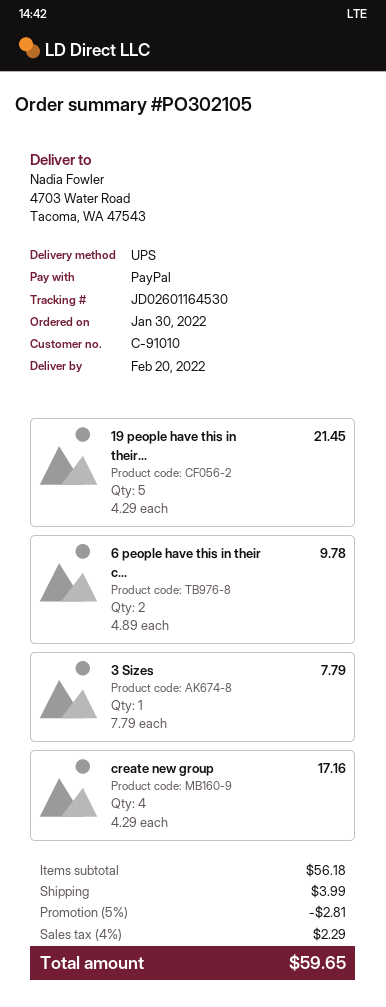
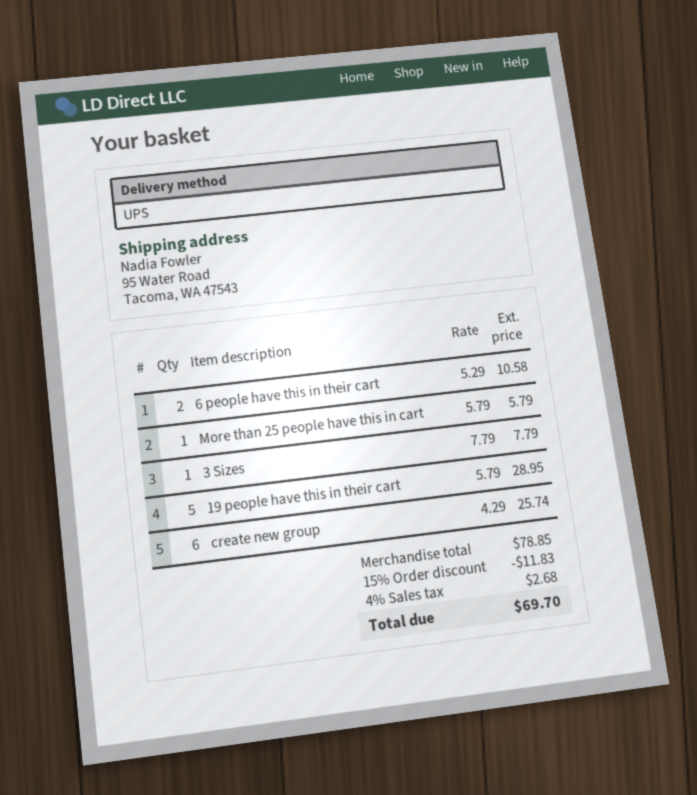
ship to: 4703 Water Road, Tacoma, WA 47543 -> 95 Water Road, Tacoma, WA 47543
19 people have this in their...: 5 x 4.29 = 21.45 -> 5 x 5.79 = 28.95
6 people have this in their c...: 2 x 4.89 = 9.78 -> 2 x 5.29 = 10.58
create new group: 4 x 4.29 = 17.16 -> 6 x 4.29 = 25.74
More than 25 people have this in cart: none -> 1 x 5.79 = 5.79
subtotal: 56.18 -> 78.85
discount: 5% = 2.81 -> 15% = 11.83
shipping: 3.99 -> none
tax: 4% = 2.29 -> 4% = 2.68
total: 59.65 -> 69.70

